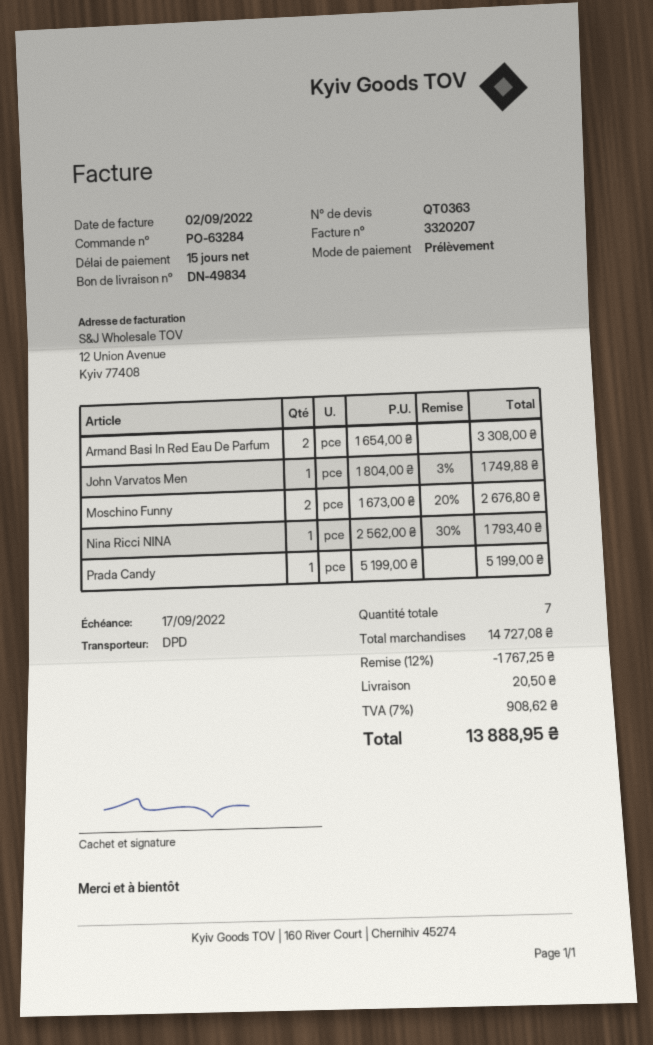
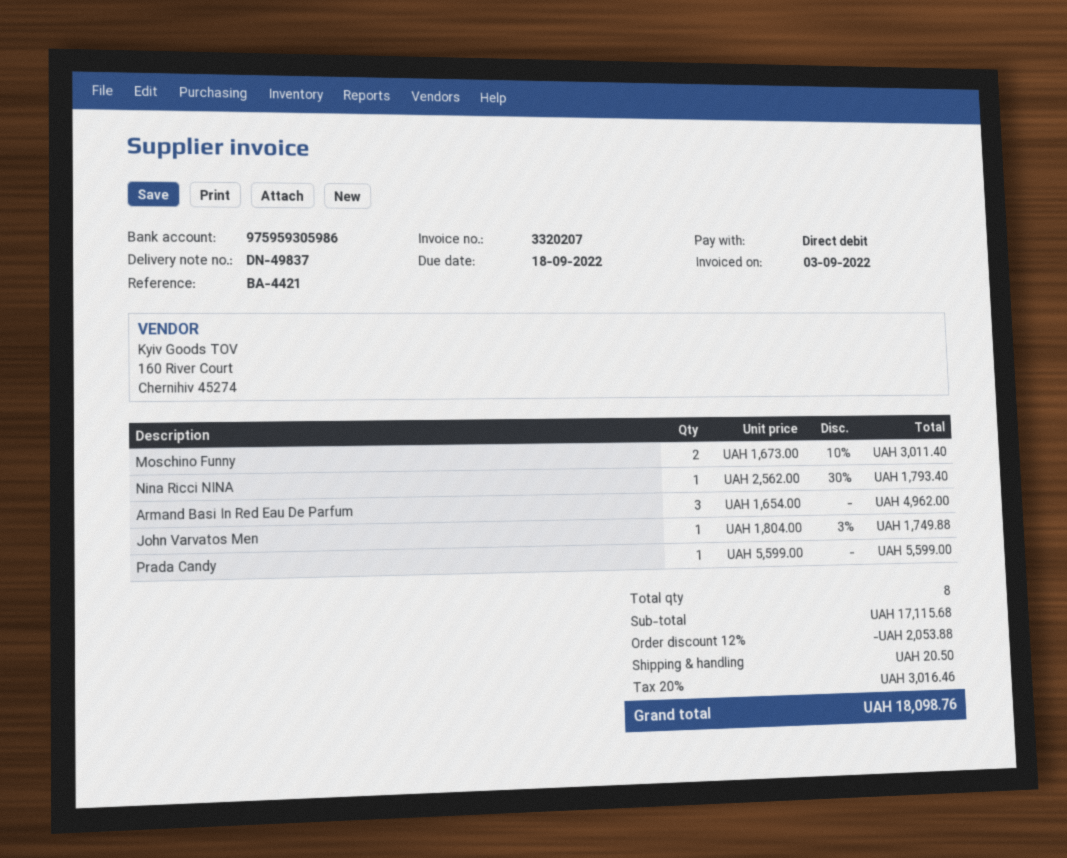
delivery note number: DN-49834 -> DN-49837
invoice date: 2022-09-02 -> 2022-09-03
due date: 2022-09-17 -> 2022-09-18
Armand Basi In Red Eau De Parfum: 2 x 1654.00 = 3308.00 -> 3 x 1654.00 = 4962.00
Moschino Funny: 2 x 1673.00 - 20% = 2676.80 -> 2 x 1673.00 - 10% = 3011.40
Prada Candy: 1 x 5199.00 = 5199.00 -> 1 x 5599.00 = 5599.00
total quantity: 7 -> 8
subtotal: 14727.08 -> 17115.68
discount: 12% = 1767.25 -> 12% = 2053.88
tax: 7% = 908.62 -> 20% = 3016.46
total: 13888.95 -> 18098.76

